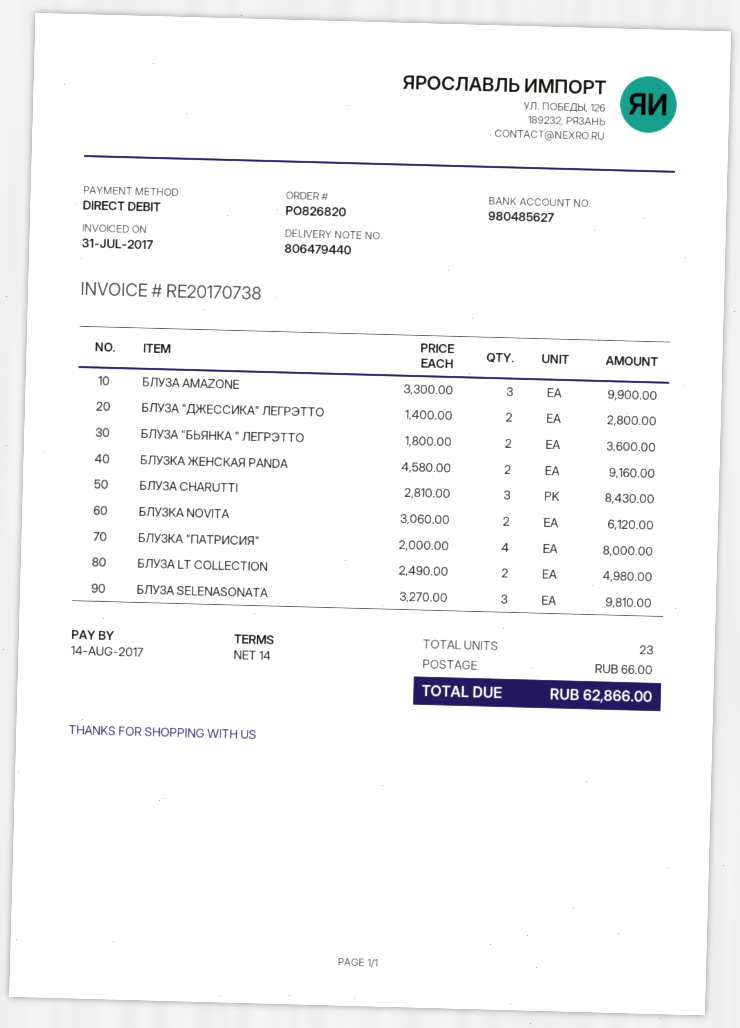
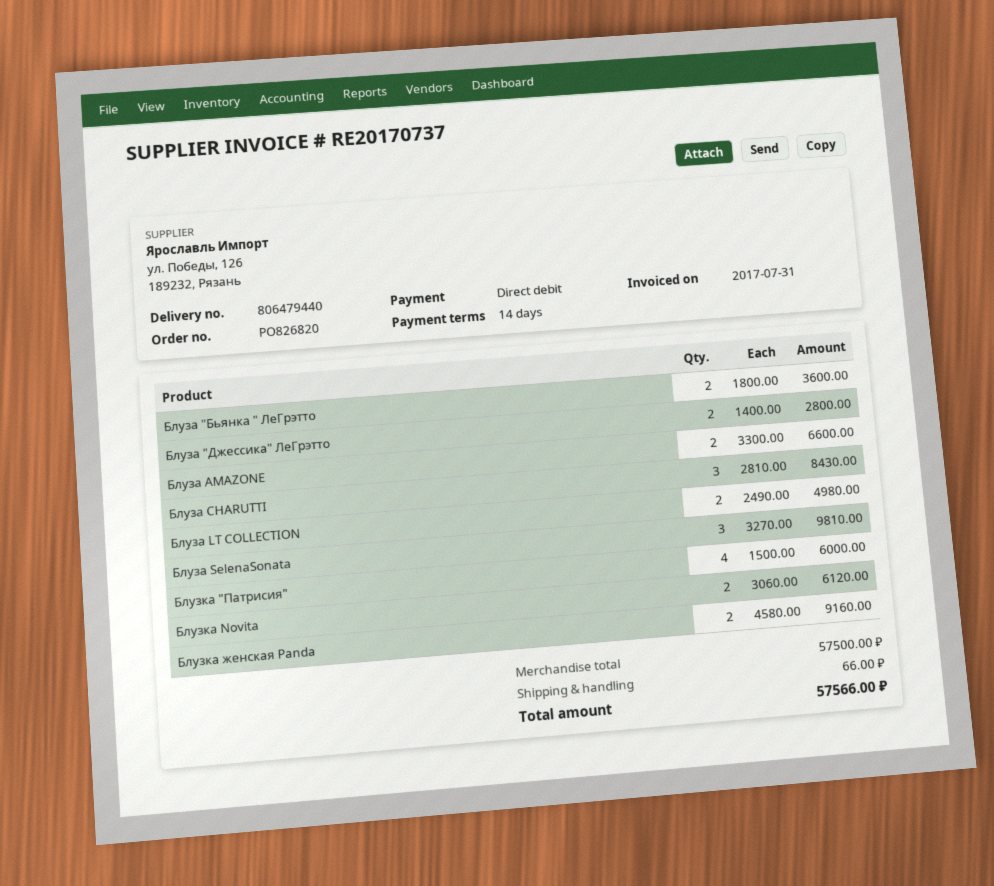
invoice number: RE20170738 -> RE20170737
БЛУЗА AMAZONE: 3 x 3300.00 = 9900.00 -> 2 x 3300.00 = 6600.00
БЛУЗКА "ПАТРИСИЯ": 4 x 2000.00 = 8000.00 -> 4 x 1500.00 = 6000.00
total: 62866.00 -> 57566.00

